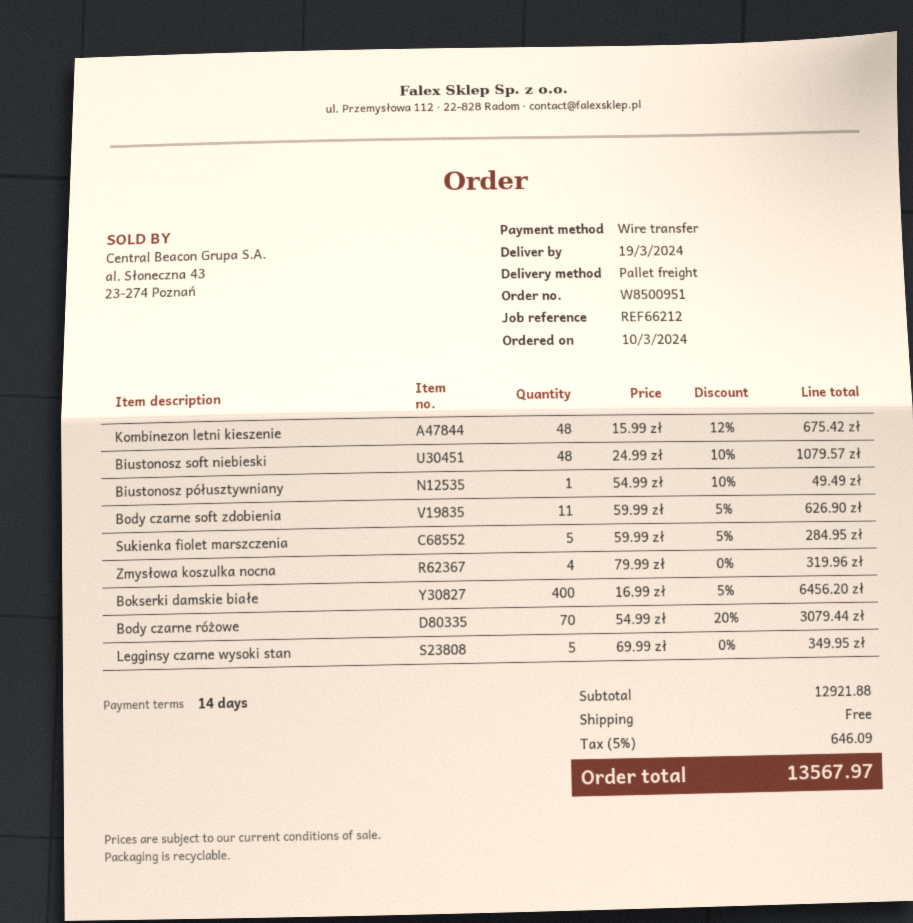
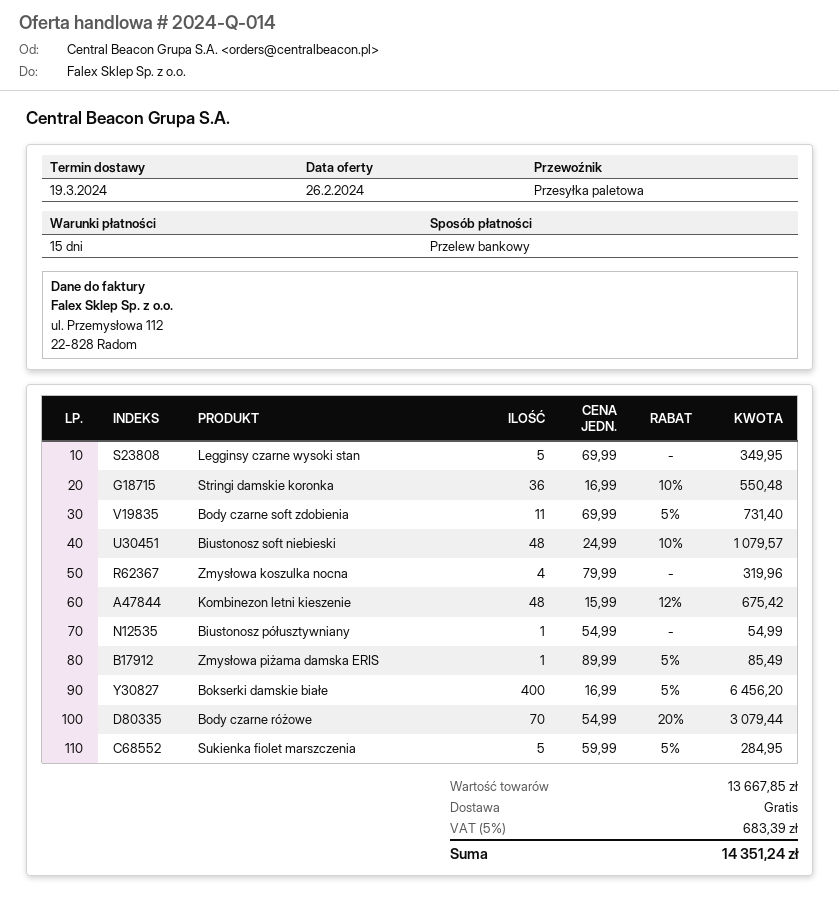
payment terms: 14 days -> 15 days
Biustonosz półusztywniany: 1 x 54.99 - 10% = 49.49 -> 1 x 54.99 = 54.99
Body czarne soft zdobienia: 11 x 59.99 - 5% = 626.90 -> 11 x 69.99 - 5% = 731.40
Stringi damskie koronka: none -> 36 x 16.99 - 10% = 550.48
Zmysłowa piżama damska ERIS: none -> 1 x 89.99 - 5% = 85.49
subtotal: 12921.88 -> 13667.85
tax: 5% = 646.09 -> 5% = 683.39
total: 13567.97 -> 14351.24

